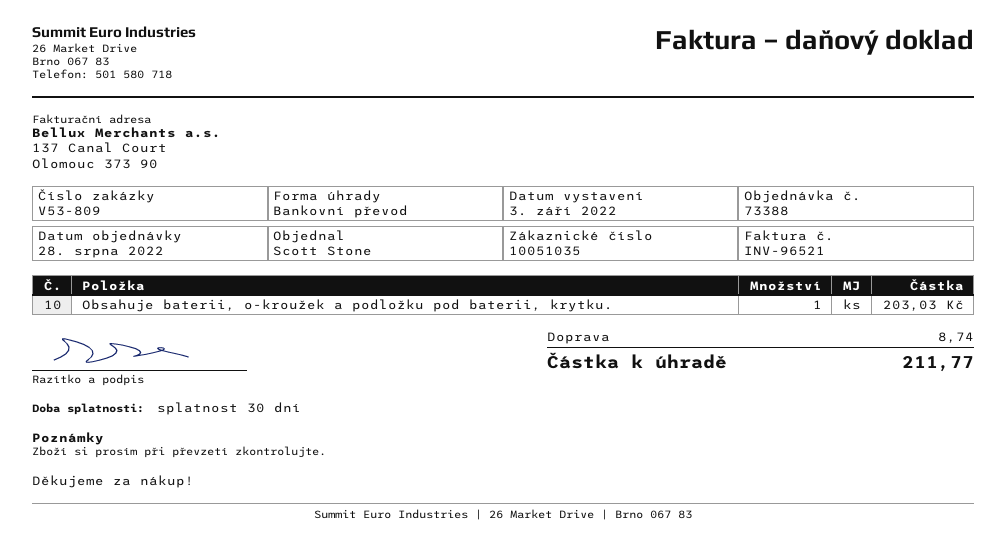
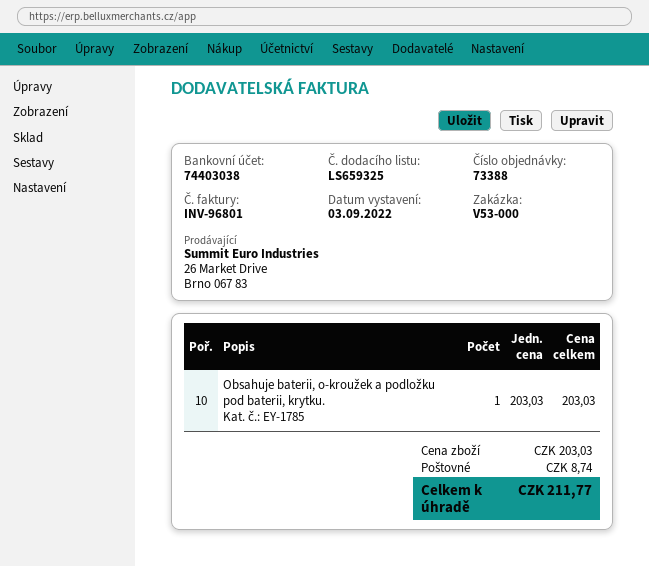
invoice number: INV-96521 -> INV-96801
reference: V53-809 -> V53-000

